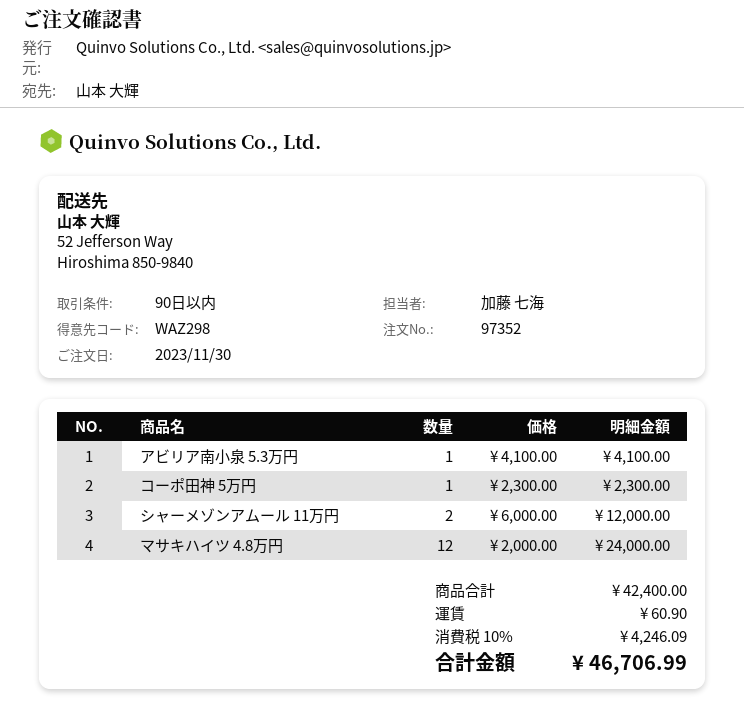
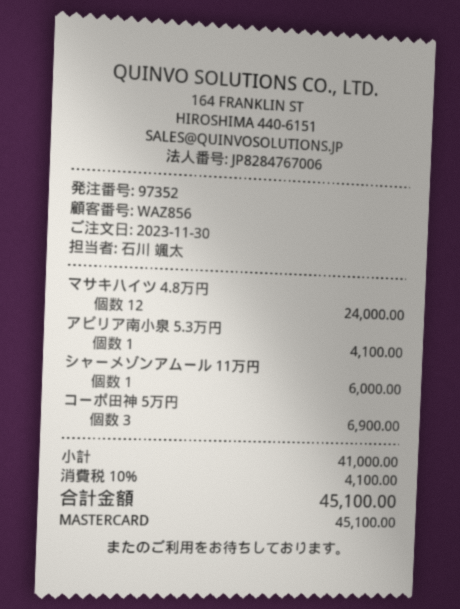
customer number: WAZ298 -> WAZ856
sales rep: 加藤 七海 -> 石川 颯太
コーポ田神 5万円: 1 for 2300.00 -> 3 for 6900.00
シャーメゾンアムール 11万円: 2 for 12000.00 -> 1 for 6000.00
subtotal: 42400.00 -> 41000.00
shipping: 60.90 -> none
tax: 10% = 4246.09 -> 10% = 4100.00
total: 46706.99 -> 45100.00

